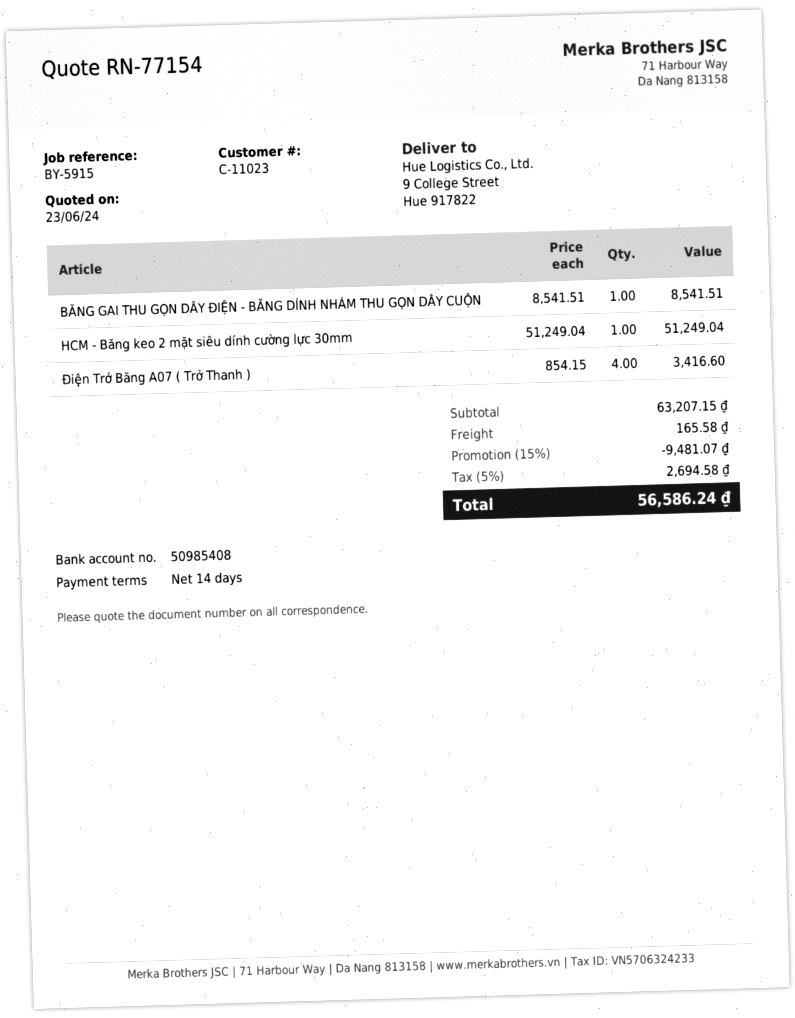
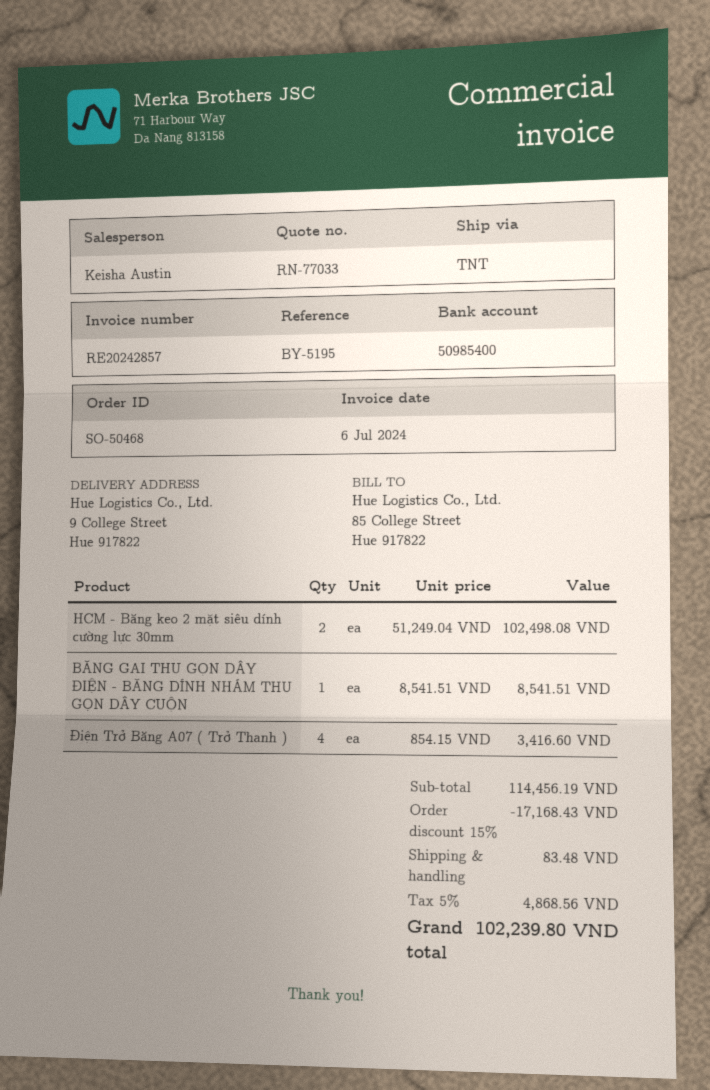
quote number: RN-77154 -> RN-77033
reference: BY-5915 -> BY-5195
bank account: 50985408 -> 50985400
HCM - Băng keo 2 mặt siêu dính cường lực 30mm: 1 x 51249.04 = 51249.04 -> 2 x 51249.04 = 102498.08
subtotal: 63207.15 -> 114456.19
discount: 15% = 9481.07 -> 15% = 17168.43
shipping: 165.58 -> 83.48
tax: 5% = 2694.58 -> 5% = 4868.56
total: 56586.24 -> 102239.80

